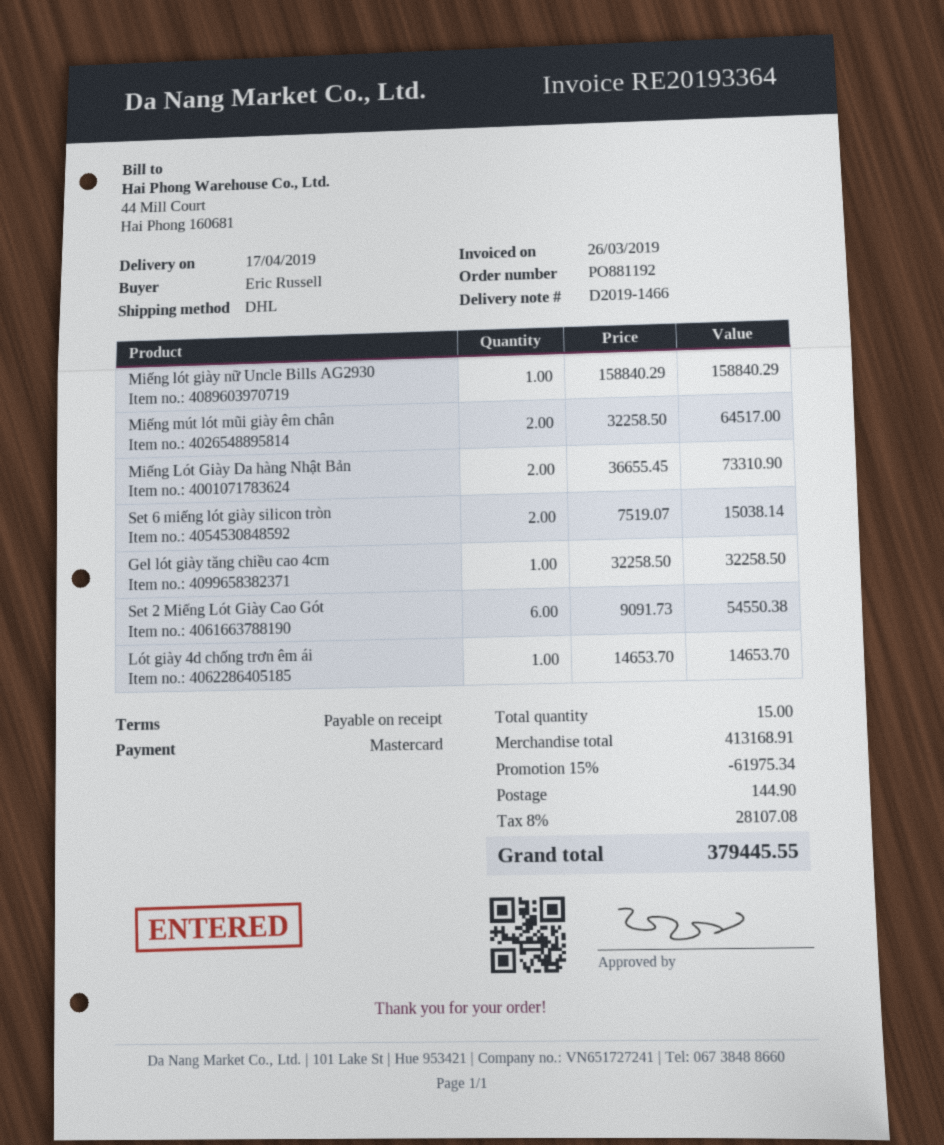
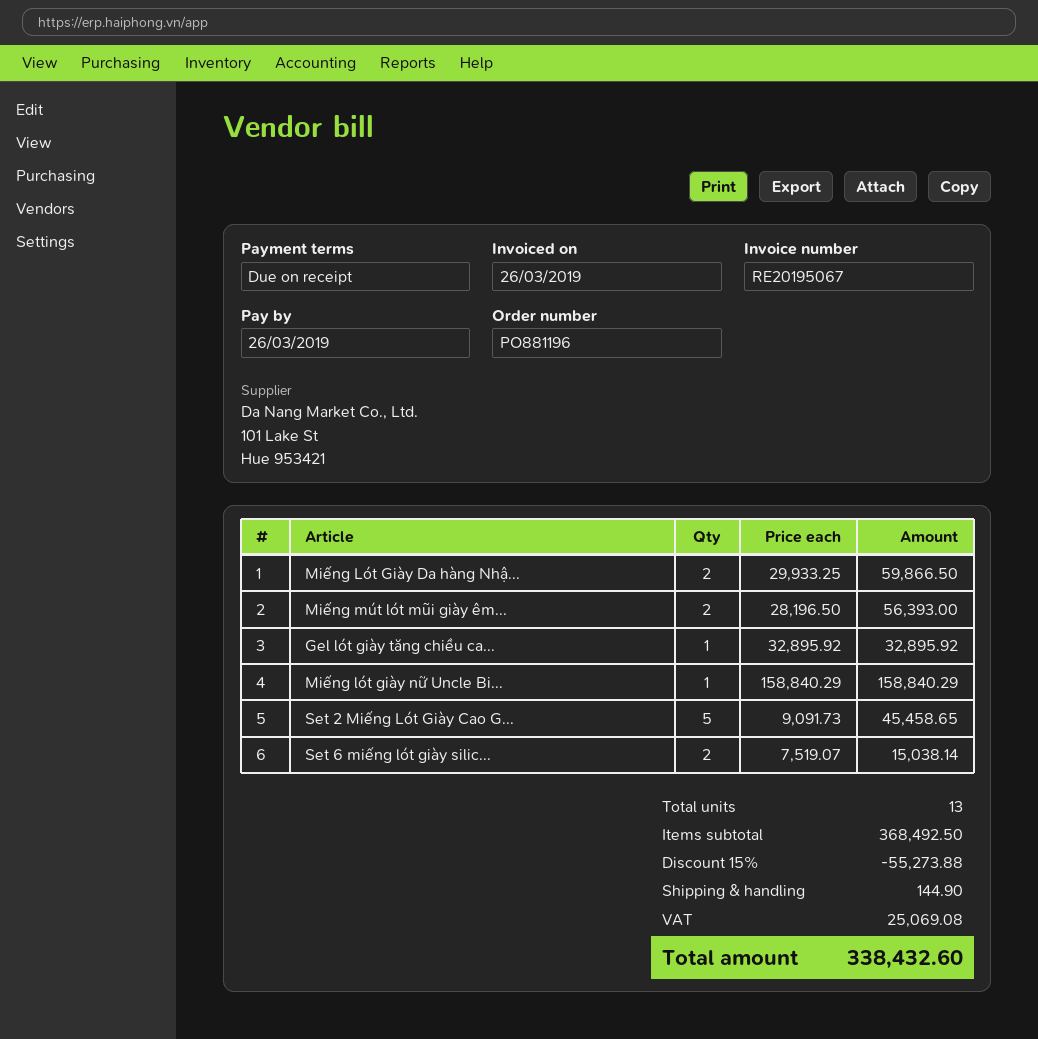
order number: PO881192 -> PO881196
invoice number: RE20193364 -> RE20195067
Miếng mút lót mũi giày êm chân: 2 x 32258.50 = 64517.00 -> 2 x 28196.50 = 56393.00
Miếng Lót Giày Da hàng Nhật Bản: 2 x 36655.45 = 73310.90 -> 2 x 29933.25 = 59866.50
Gel lót giày tăng chiều cao 4cm: 1 x 32258.50 = 32258.50 -> 1 x 32895.92 = 32895.92
Set 2 Miếng Lót Giày Cao Gót: 6 x 9091.73 = 54550.38 -> 5 x 9091.73 = 45458.65
Lót giày 4d chống trơn êm ái: 1 x 14653.70 = 14653.70 -> none
total quantity: 15 -> 13
subtotal: 413168.91 -> 368492.50
discount: 15% = 61975.34 -> 15% = 55273.88
tax: 28107.08 -> 25069.08
total: 379445.55 -> 338432.60

